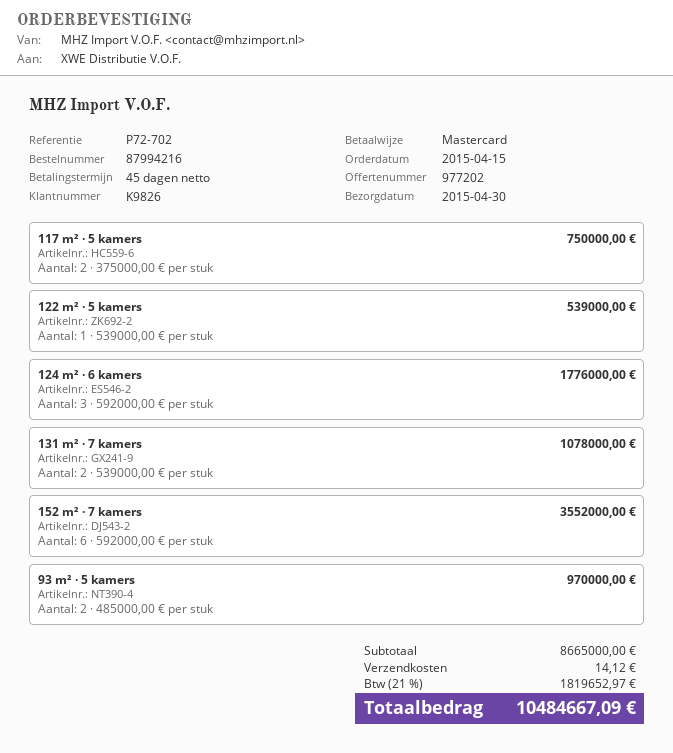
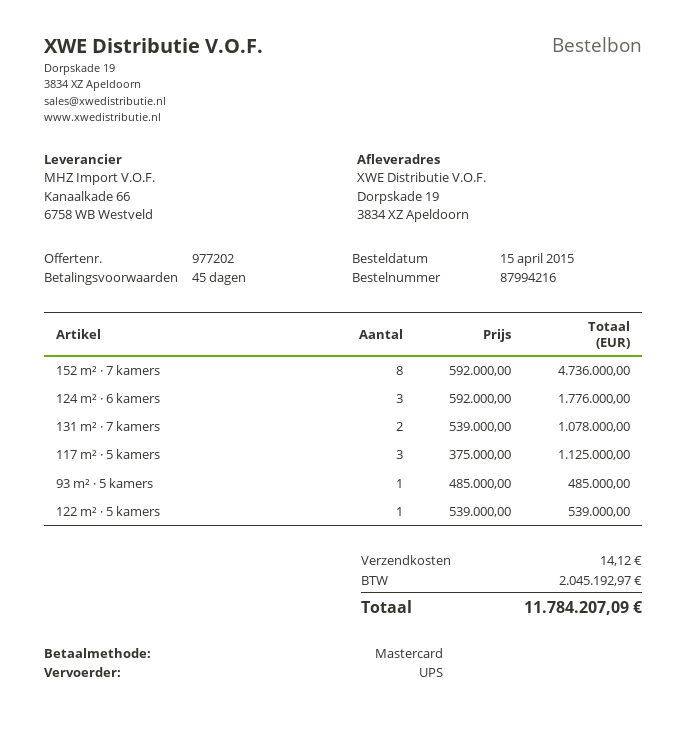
117 m² · 5 kamers: 2 x 375000.00 = 750000.00 -> 3 x 375000.00 = 1125000.00
152 m² · 7 kamers: 6 x 592000.00 = 3552000.00 -> 8 x 592000.00 = 4736000.00
93 m² · 5 kamers: 2 x 485000.00 = 970000.00 -> 1 x 485000.00 = 485000.00
tax: 1819652.97 -> 2045192.97
total: 10484667.09 -> 11784207.09

